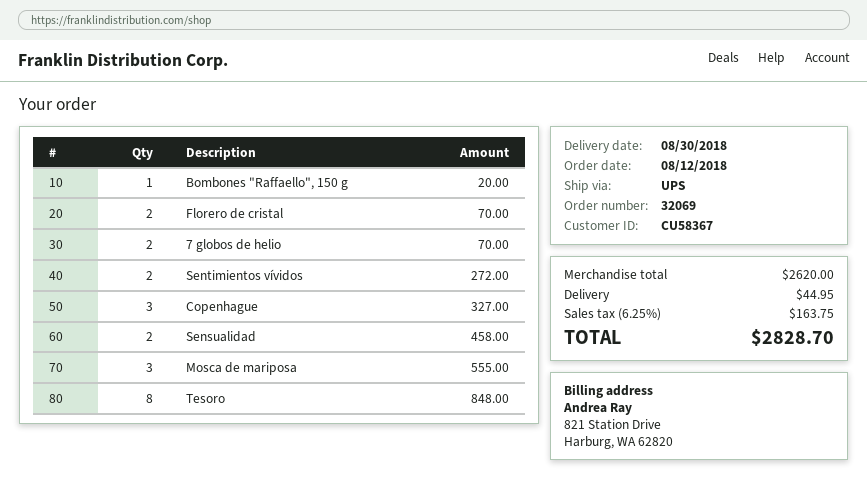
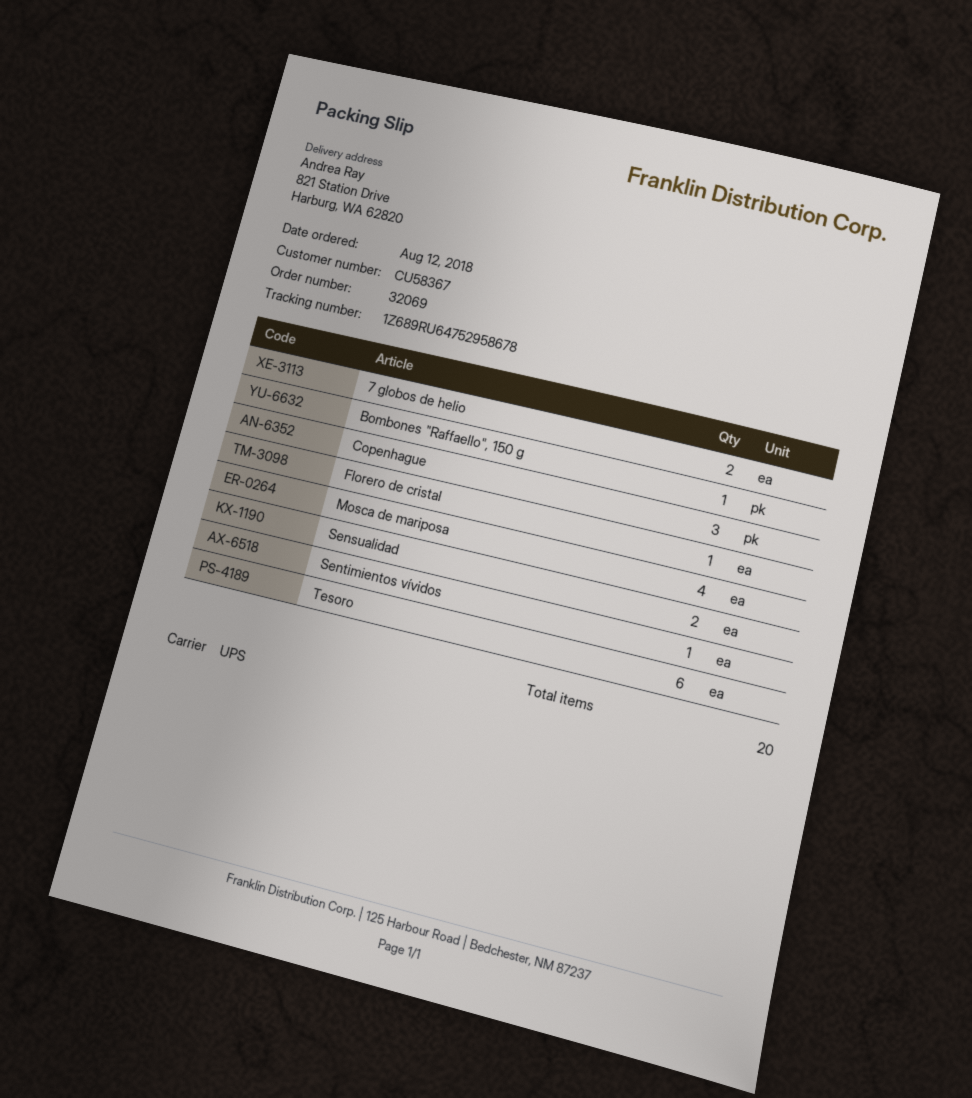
Florero de cristal: 2 -> 1
Sentimientos vívidos: 2 -> 1
Mosca de mariposa: 3 -> 4
Tesoro: 8 -> 6

